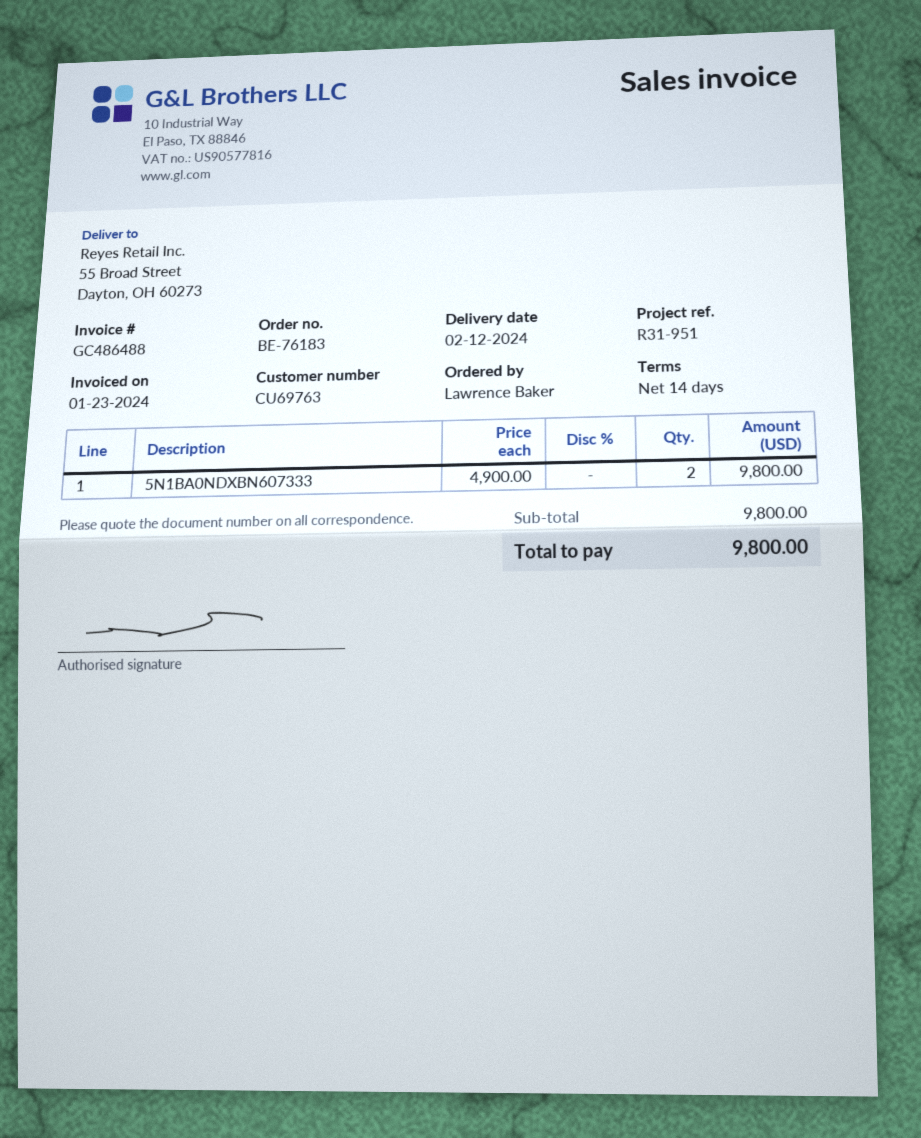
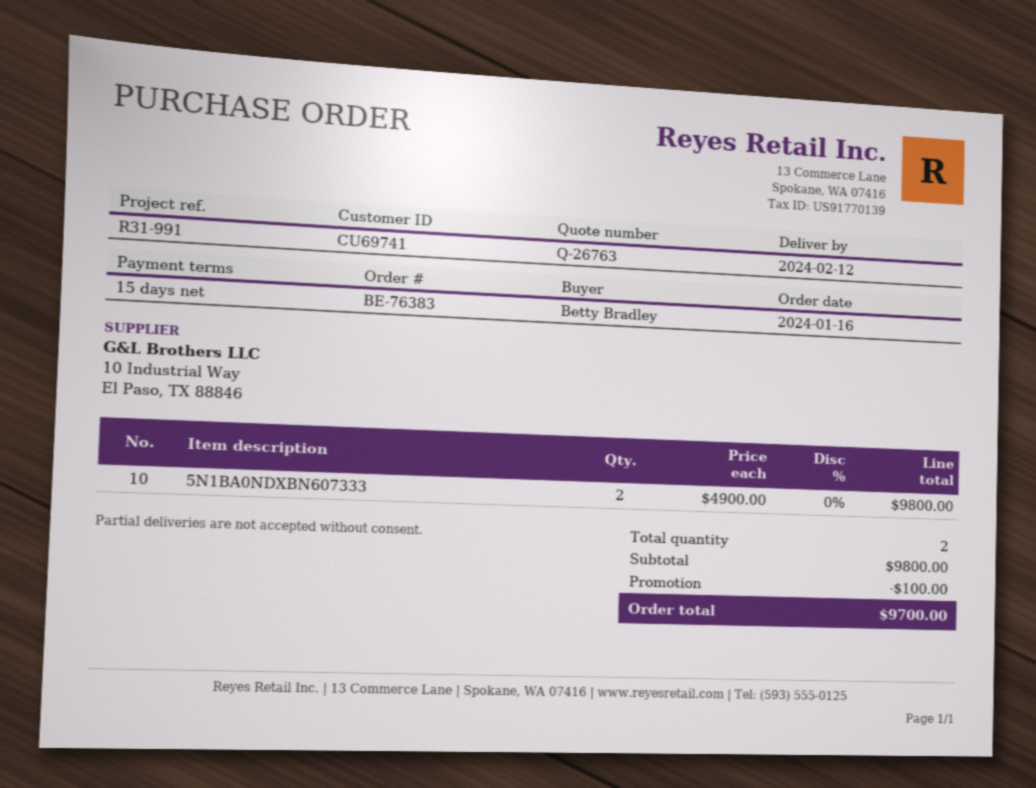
order number: BE-76183 -> BE-76383
payment terms: 14 days -> 15 days
customer number: CU69763 -> CU69741
reference: R31-951 -> R31-991
ordered by: Lawrence Baker -> Betty Bradley
discount: none -> 100.00
total: 9800.00 -> 9700.00

